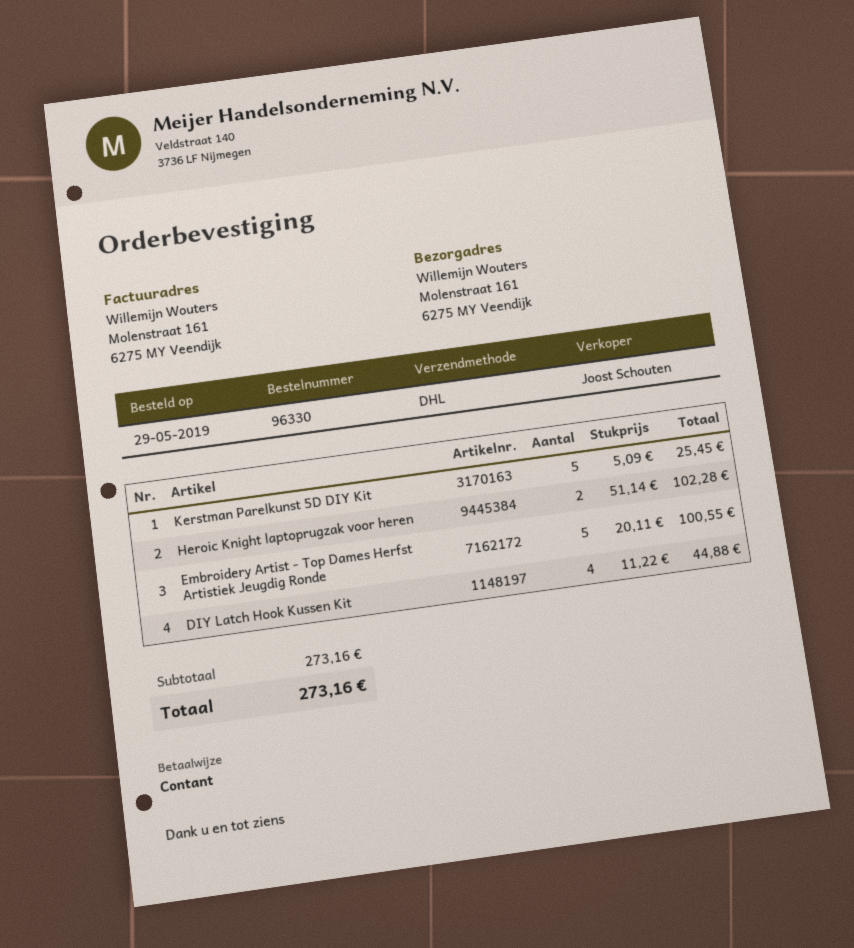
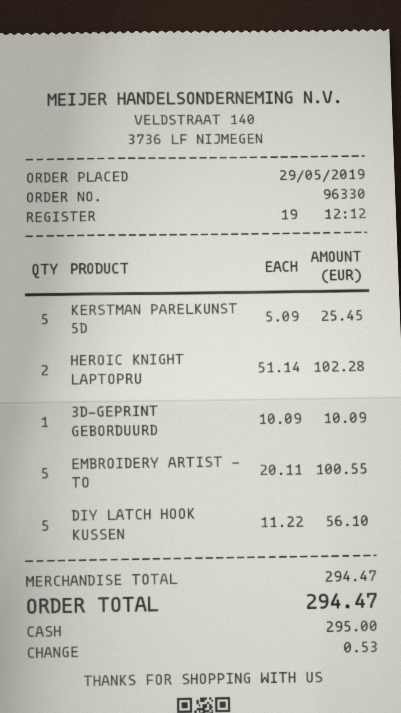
DIY Latch Hook Kussen Kit: 4 x 11.22 = 44.88 -> 5 x 11.22 = 56.10
3D-GEPRINT GEBORDUURD: none -> 1 x 10.09 = 10.09
subtotal: 273.16 -> 294.47
total: 273.16 -> 294.47

